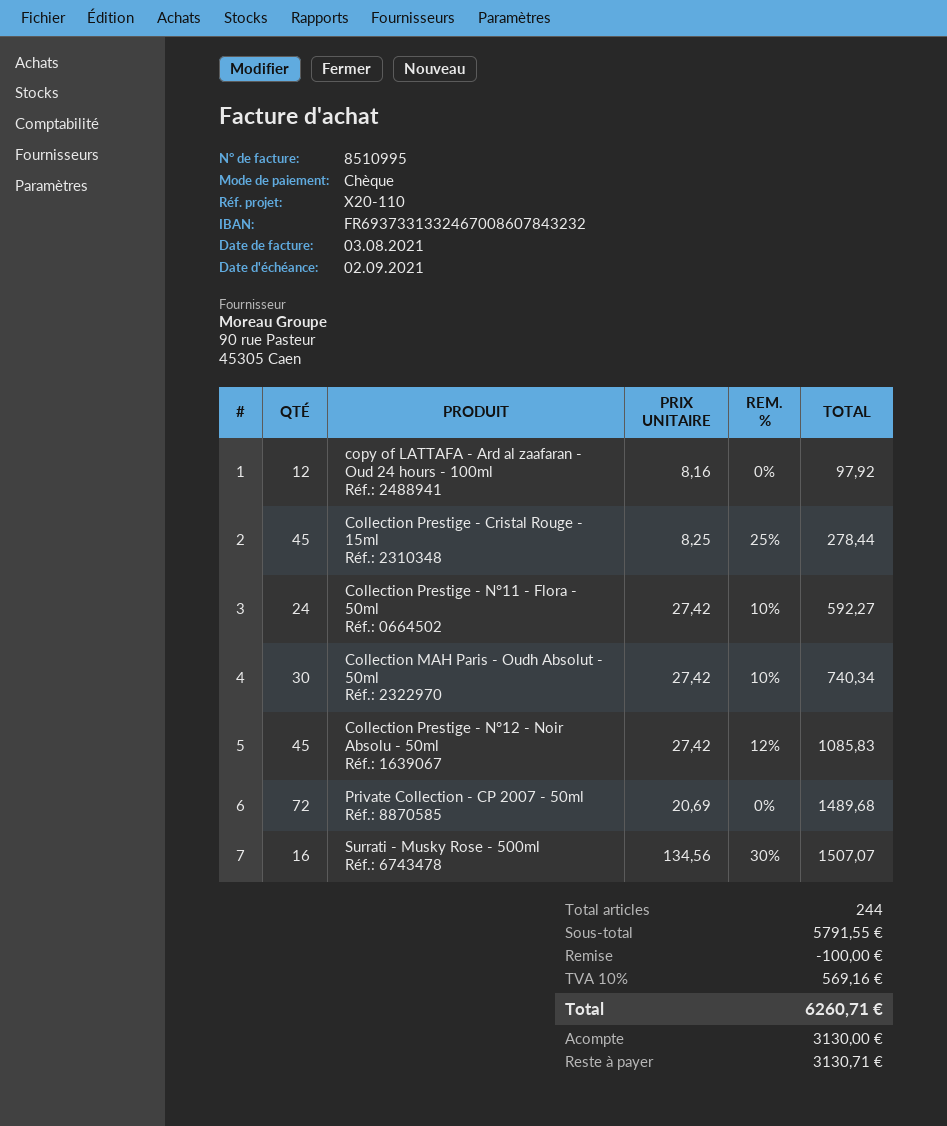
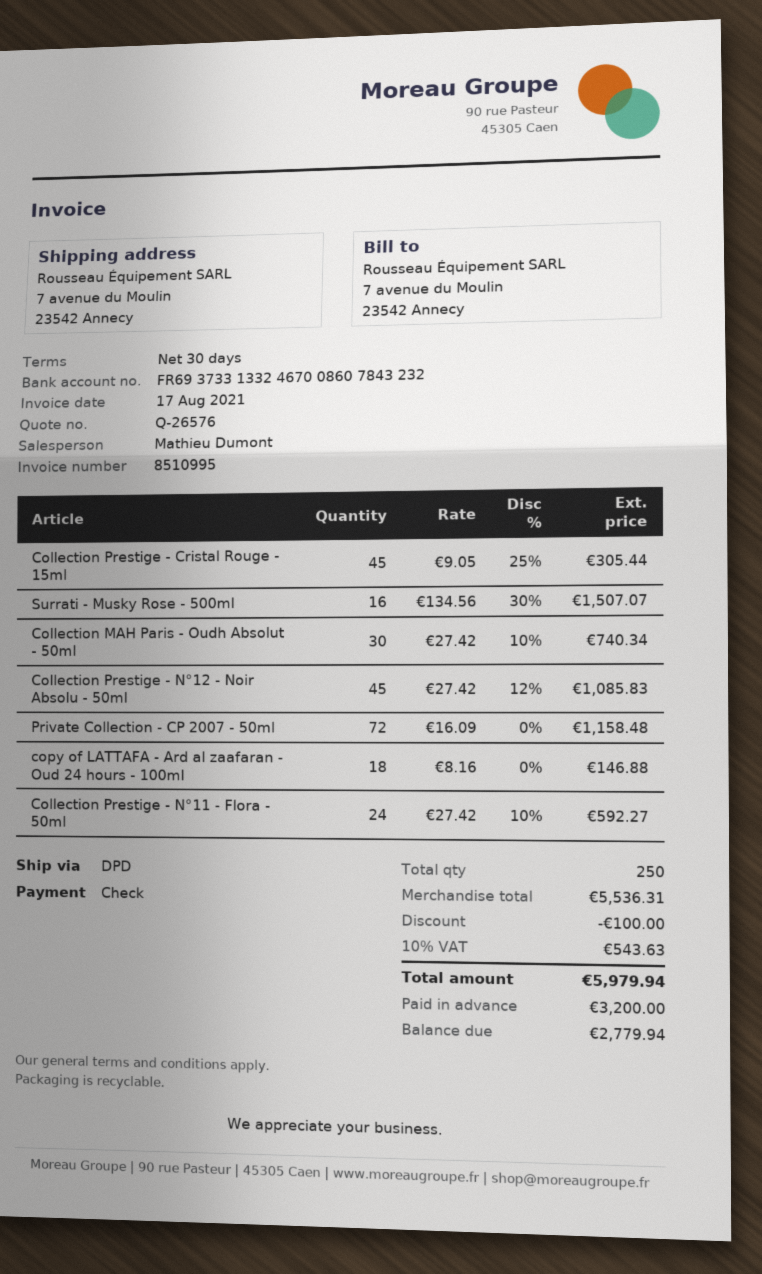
invoice date: 2021-08-03 -> 2021-08-17
copy of LATTAFA - Ard al zaafaran - Oud 24 hours - 100ml: 12 x 8.16 = 97.92 -> 18 x 8.16 = 146.88
Collection Prestige - Cristal Rouge - 15ml: 45 x 8.25 - 25% = 278.44 -> 45 x 9.05 - 25% = 305.44
Private Collection - CP 2007 - 50ml: 72 x 20.69 = 1489.68 -> 72 x 16.09 = 1158.48
total quantity: 244 -> 250
subtotal: 5791.55 -> 5536.31
tax: 10% = 569.16 -> 10% = 543.63
total: 6260.71 -> 5979.94
deposit: 3130.00 -> 3200.00
balance: 3130.71 -> 2779.94

